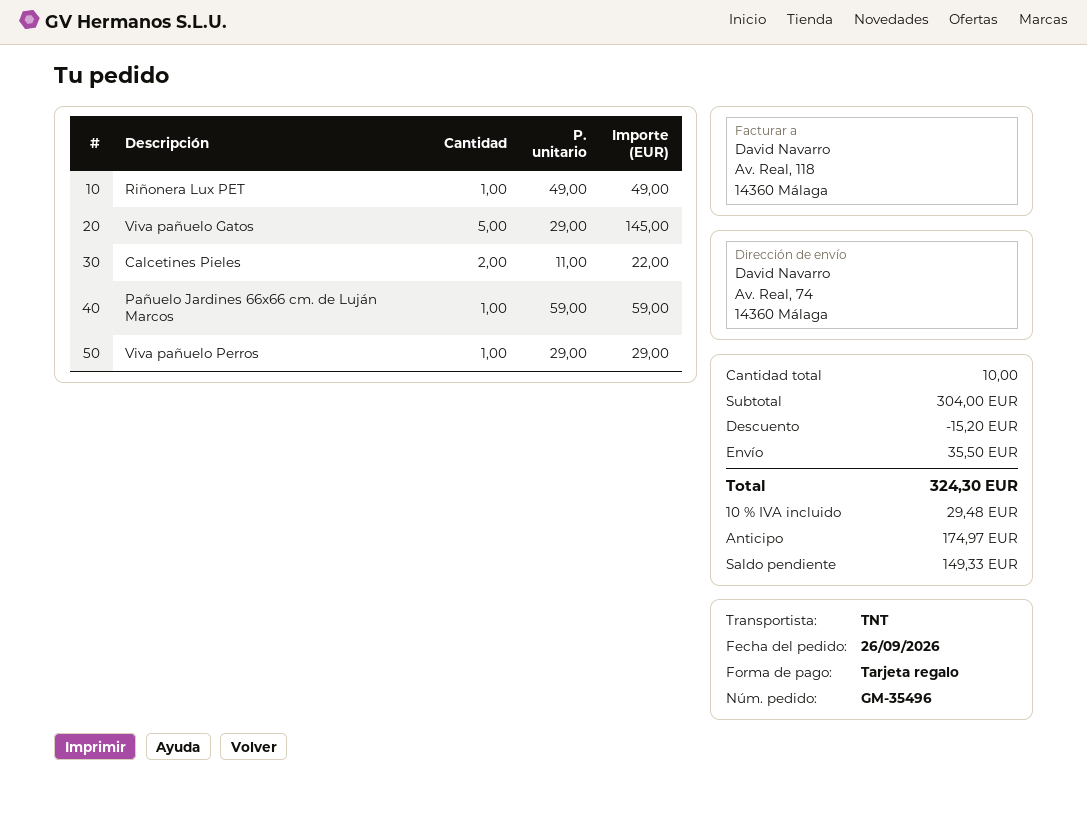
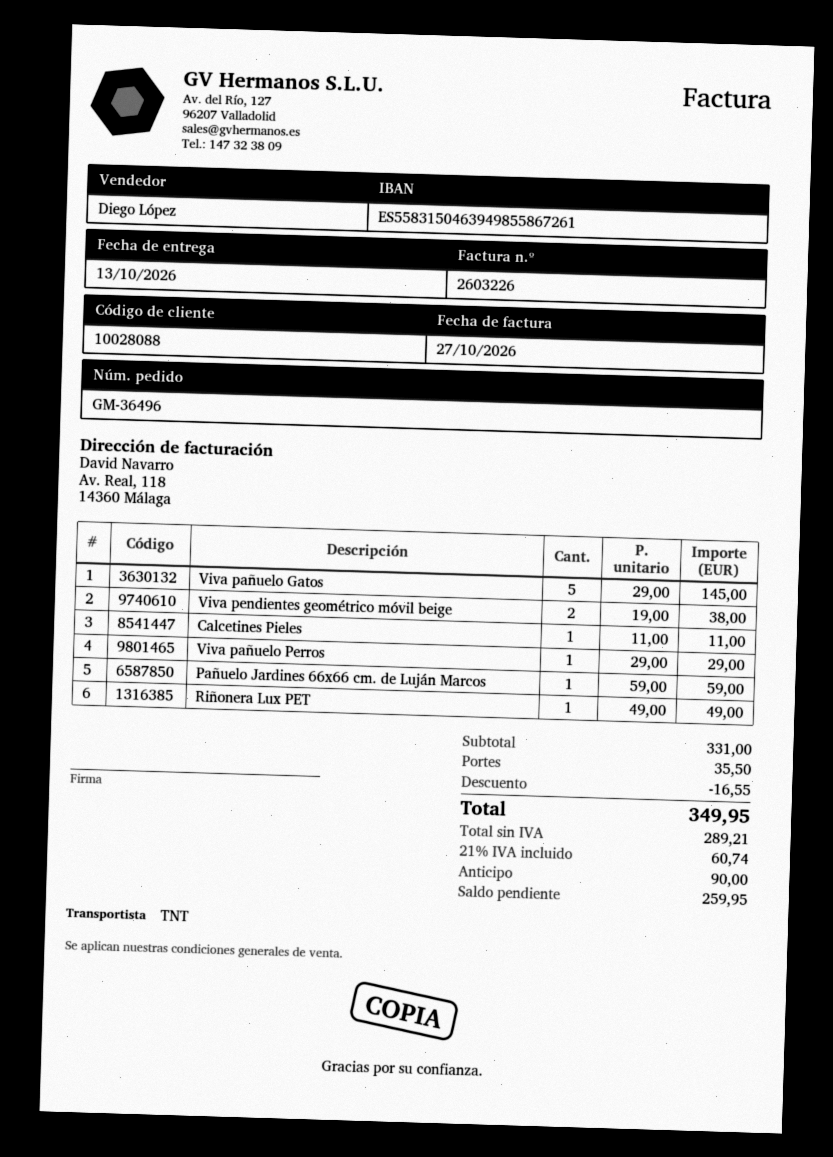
order number: GM-35496 -> GM-36496
Calcetines Pieles: 2 x 11.00 = 22.00 -> 1 x 11.00 = 11.00
Viva pendientes geométrico móvil beige: none -> 2 x 19.00 = 38.00
subtotal: 304.00 -> 331.00
discount: 15.20 -> 16.55
tax: 10% = 29.48 -> 21% = 60.74
total: 324.30 -> 349.95
deposit: 174.97 -> 90.00
balance: 149.33 -> 259.95

